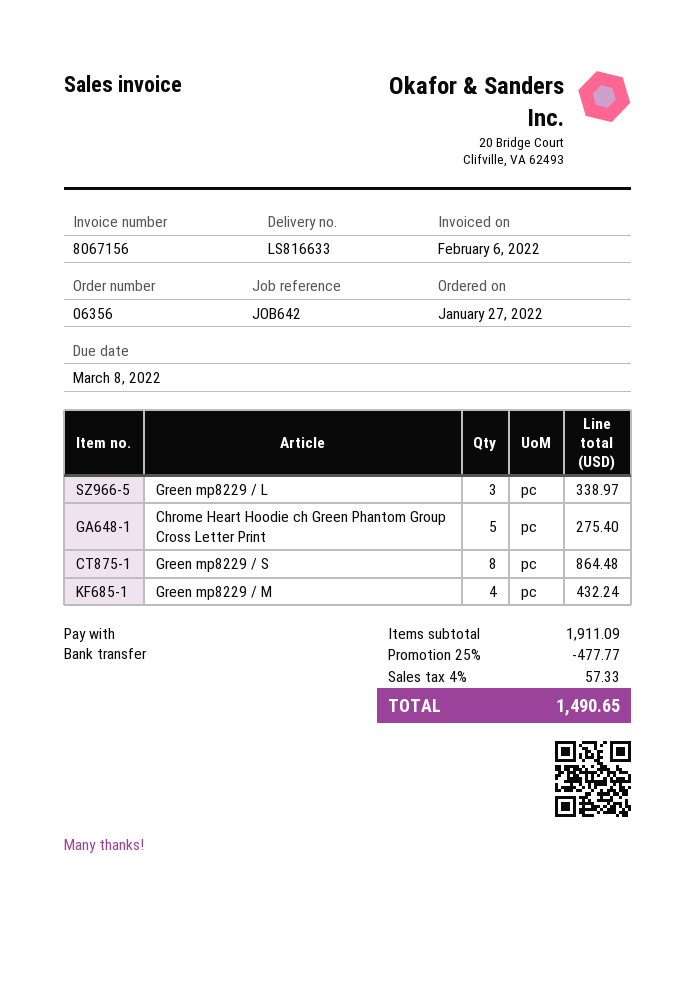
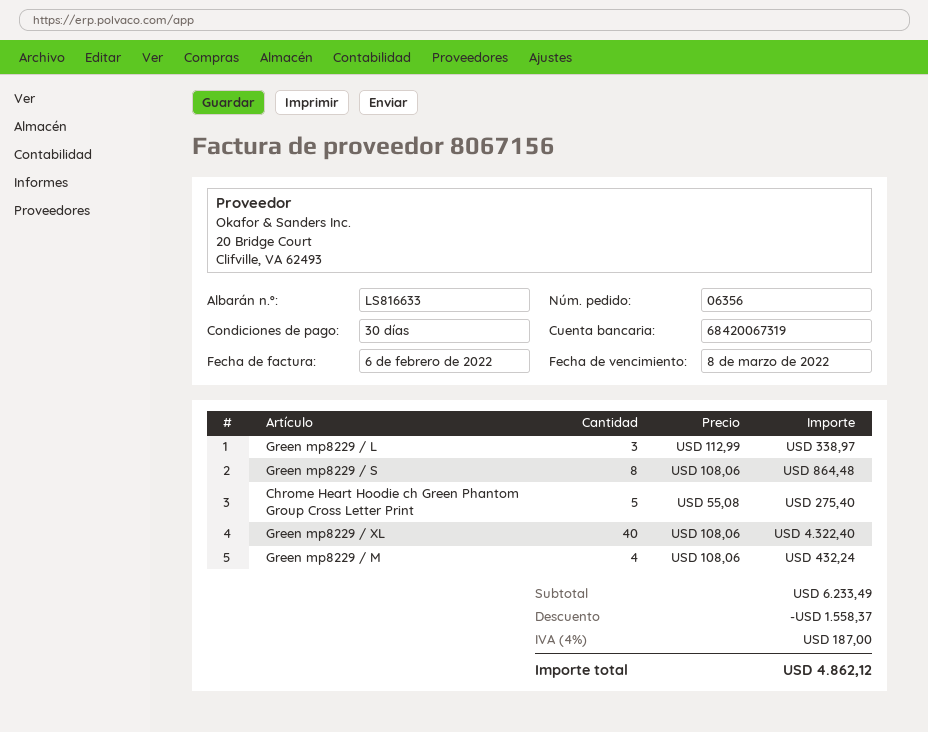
Green mp8229 / XL: none -> 40 for 4322.40
subtotal: 1911.09 -> 6233.49
discount: 477.77 -> 1558.37
tax: 4% = 57.33 -> 4% = 187.00
total: 1490.65 -> 4862.12

